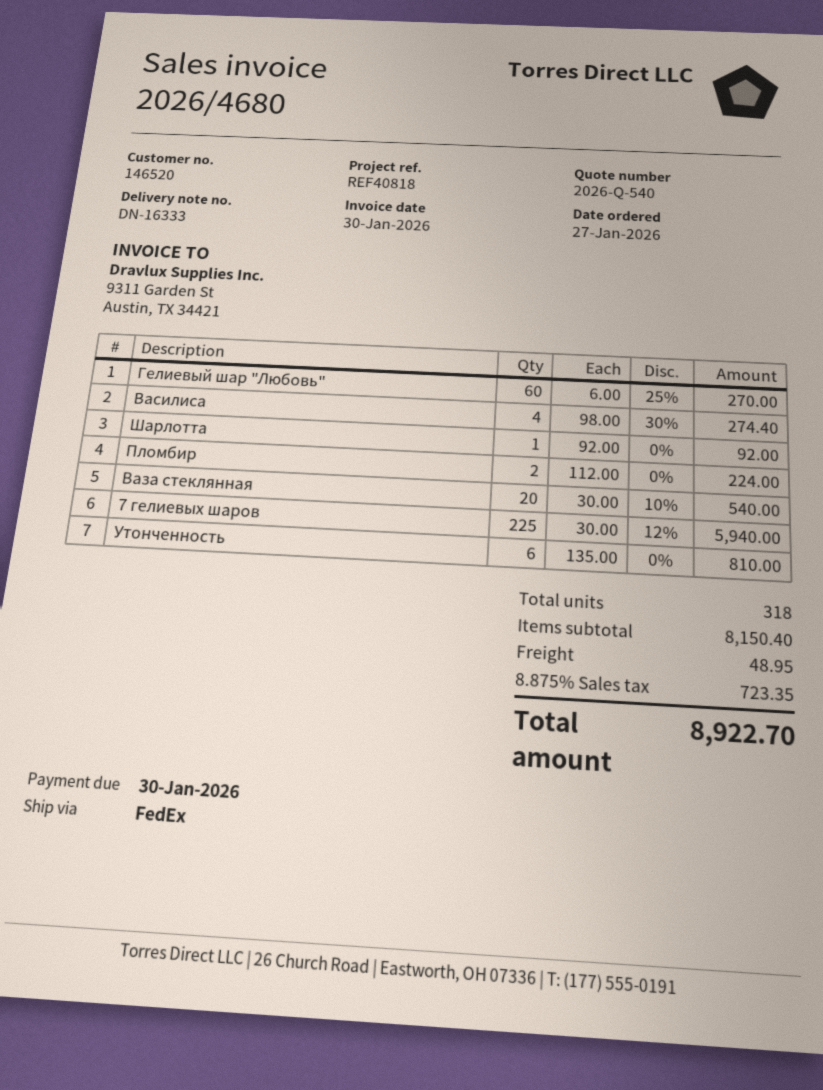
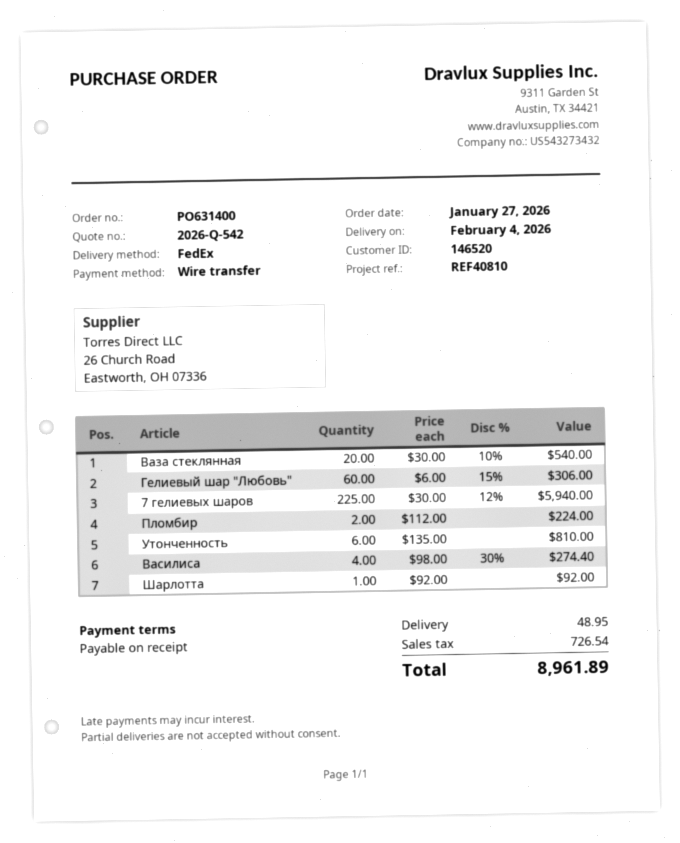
quote number: 2026-Q-540 -> 2026-Q-542
reference: REF40818 -> REF40810
Гелиевый шар "Любовь": 60 x 6.00 - 25% = 270.00 -> 60 x 6.00 - 15% = 306.00
tax: 723.35 -> 726.54
total: 8922.70 -> 8961.89

